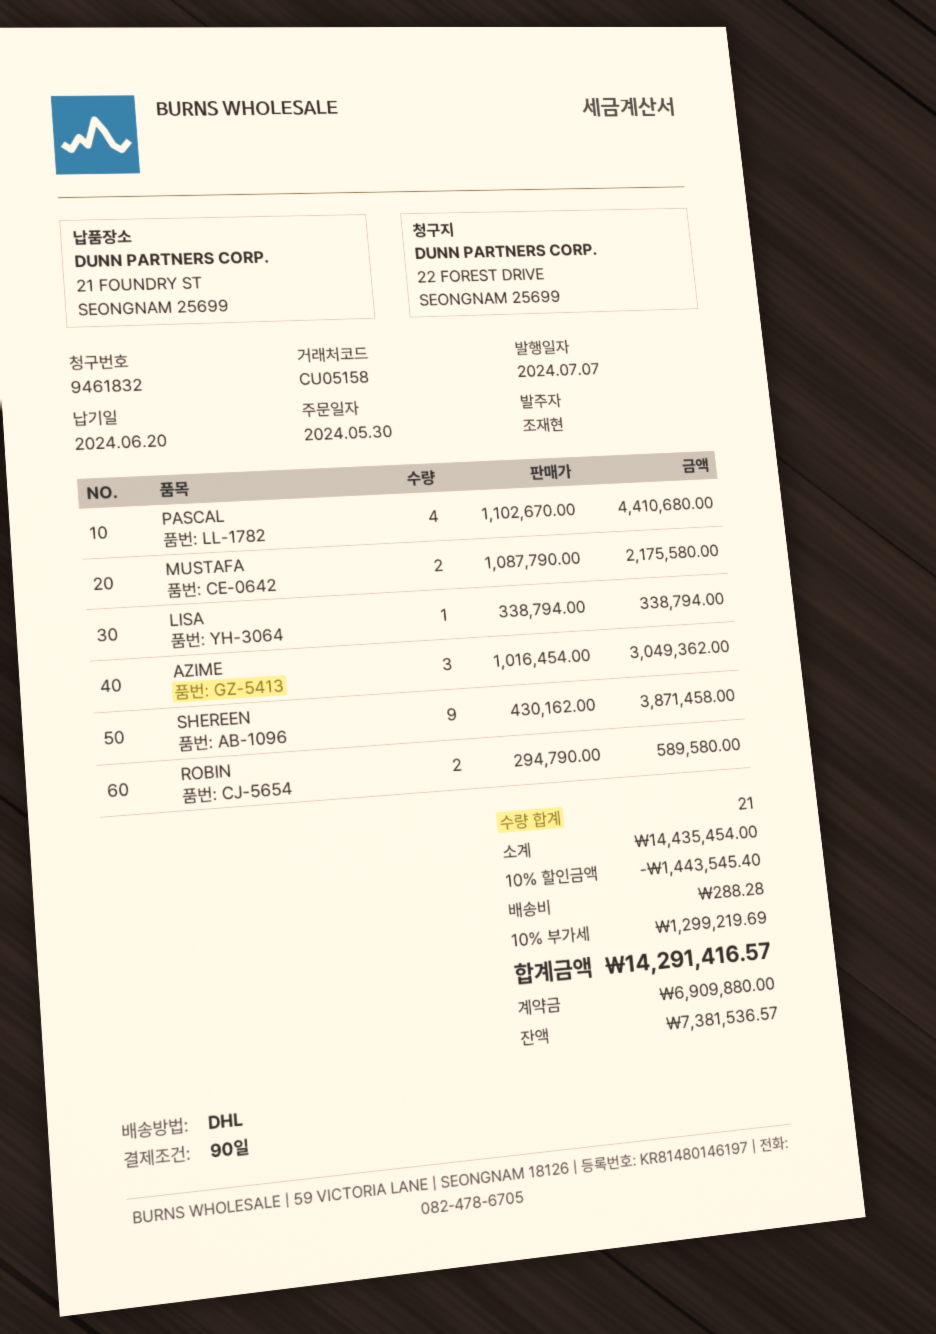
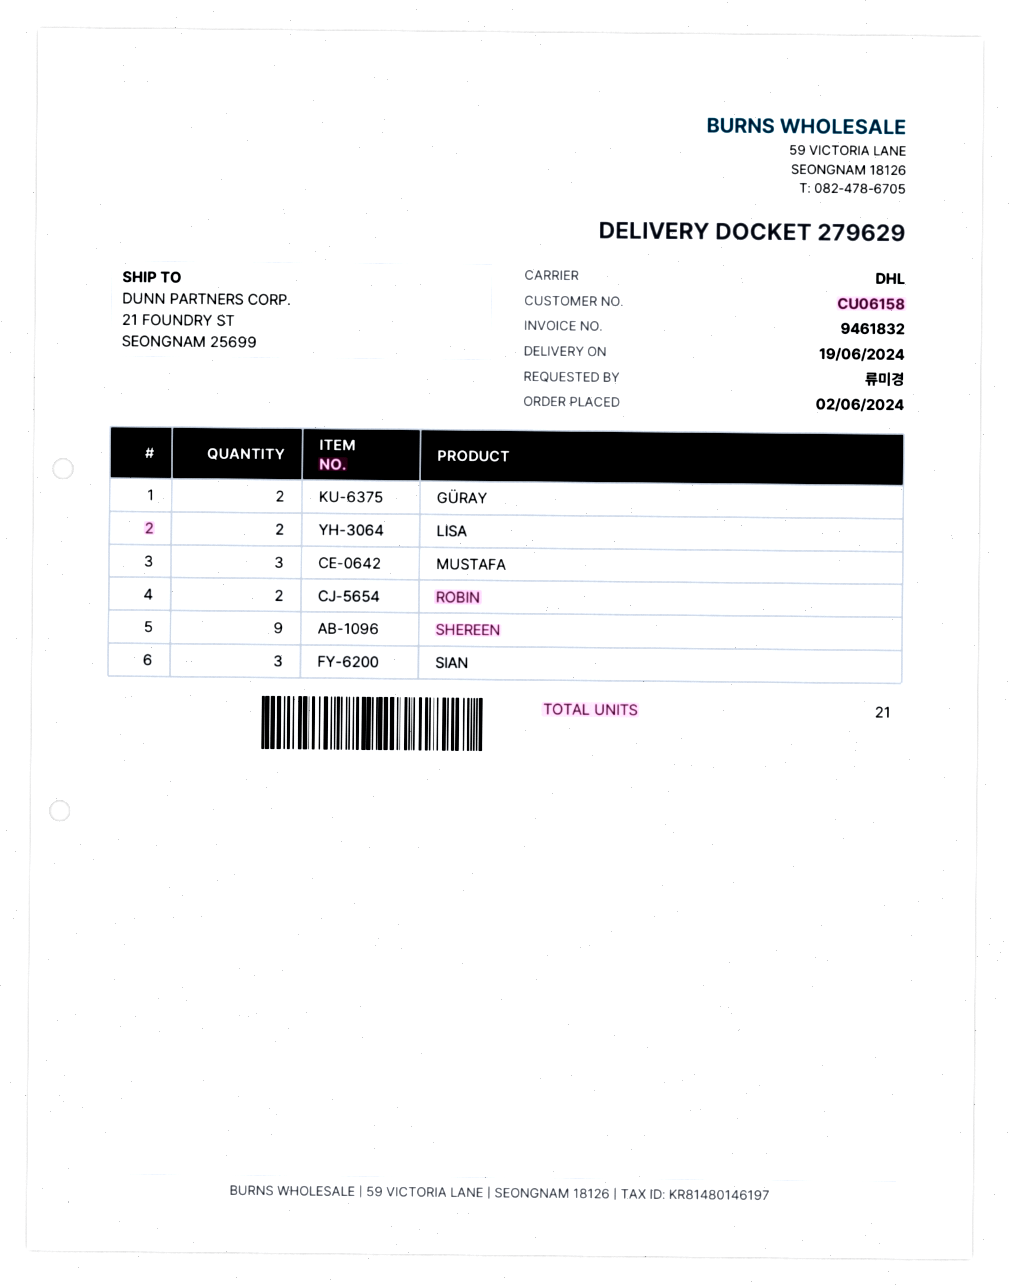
order date: 2024-05-30 -> 2024-06-02
delivery date: 2024-06-20 -> 2024-06-19
customer number: CU05158 -> CU06158
ordered by: 조재현 -> 류미경
PASCAL: 4 -> none
MUSTAFA: 2 -> 3
LISA: 1 -> 2
AZIME: 3 -> none
GÜRAY: none -> 2
SIAN: none -> 3

